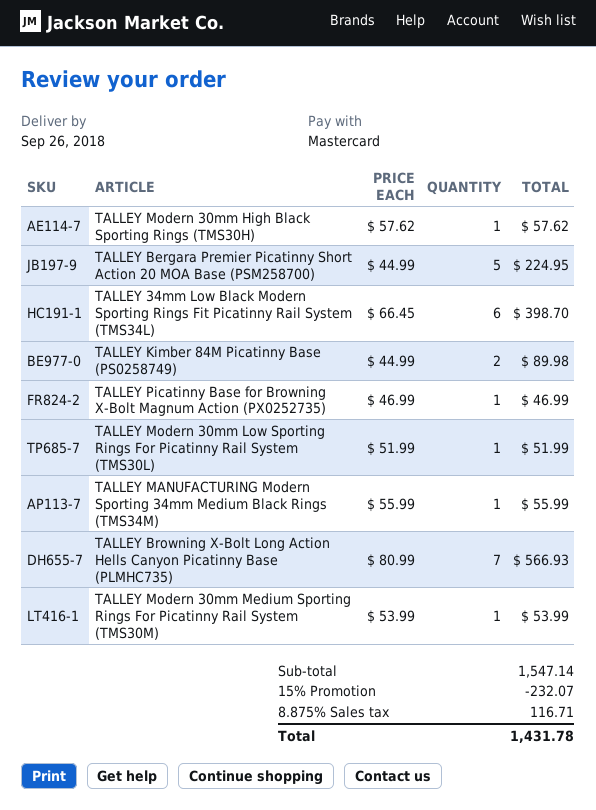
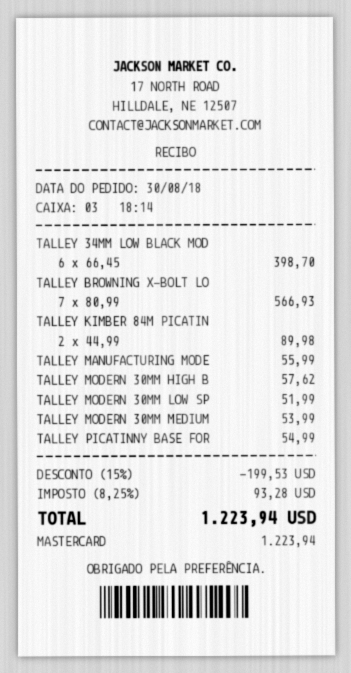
TALLEY Bergara Premier Picatinny Short Action 20 MOA Base (PSM258700): 5 x 44.99 = 224.95 -> none
TALLEY Picatinny Base for Browning X-Bolt Magnum Action (PX0252735): 1 x 46.99 = 46.99 -> 1 x 54.99 = 54.99
discount: 15% = 232.07 -> 15% = 199.53
tax: 8.875% = 116.71 -> 8.25% = 93.28
total: 1431.78 -> 1223.94

